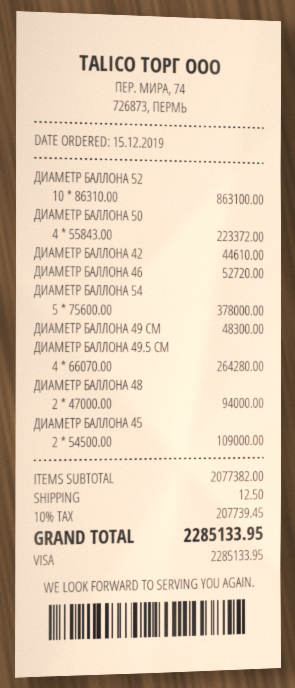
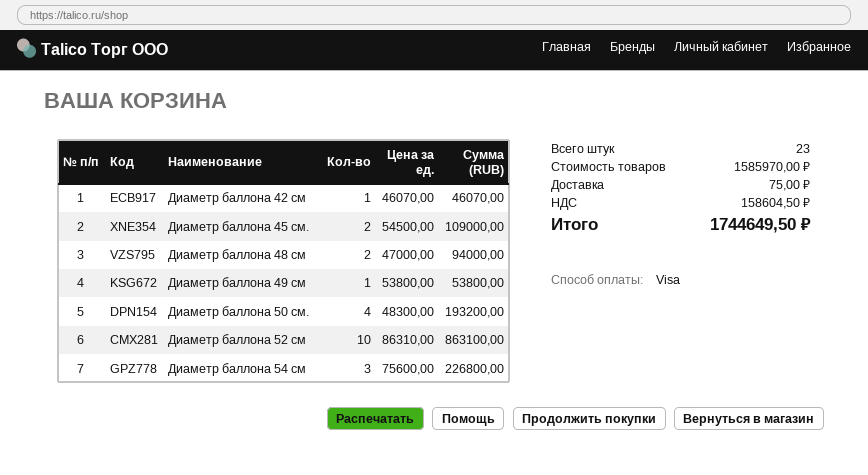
ДИАМЕТР БАЛЛОНА 50: 4 x 55843.00 = 223372.00 -> 4 x 48300.00 = 193200.00
ДИАМЕТР БАЛЛОНА 42: 1 x 44610.00 = 44610.00 -> 1 x 46070.00 = 46070.00
ДИАМЕТР БАЛЛОНА 46: 1 x 52720.00 = 52720.00 -> none
ДИАМЕТР БАЛЛОНА 54: 5 x 75600.00 = 378000.00 -> 3 x 75600.00 = 226800.00
ДИАМЕТР БАЛЛОНА 49 СМ: 1 x 48300.00 = 48300.00 -> 1 x 53800.00 = 53800.00
ДИАМЕТР БАЛЛОНА 49.5 СМ: 4 x 66070.00 = 264280.00 -> none
subtotal: 2077382.00 -> 1585970.00
shipping: 12.50 -> 75.00
tax: 207739.45 -> 158604.50
total: 2285133.95 -> 1744649.50

